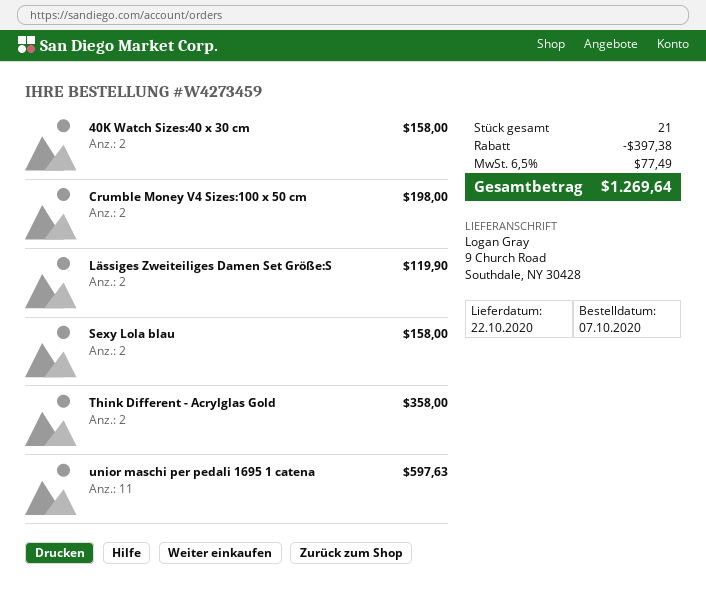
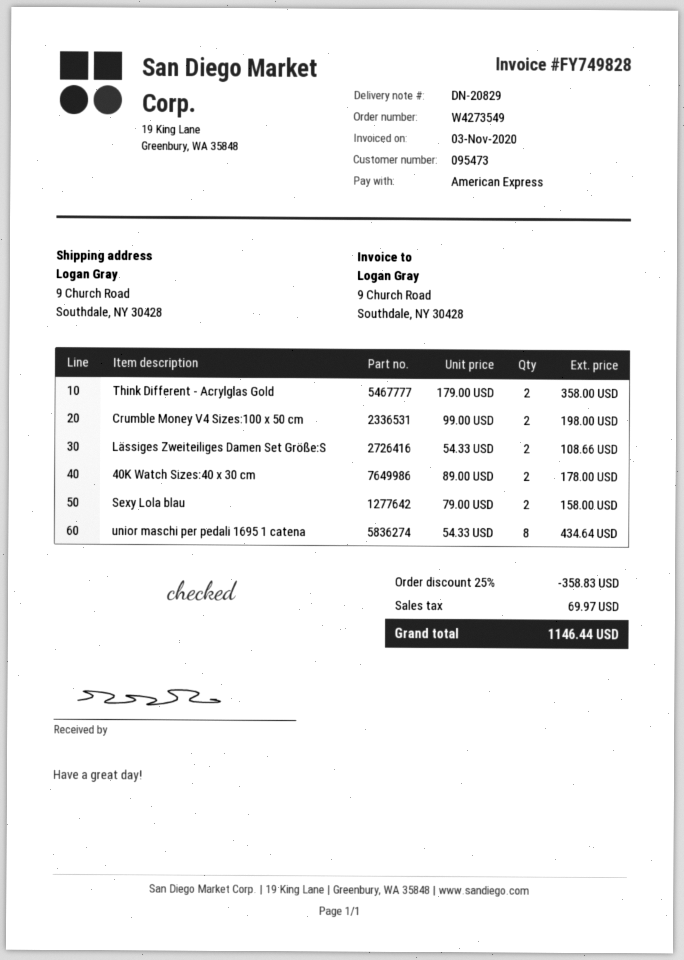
order number: W4273459 -> W4273549
40K Watch Sizes:40 x 30 cm: 2 for 158.00 -> 2 for 178.00
Lässiges Zweiteiliges Damen Set Größe:S: 2 for 119.90 -> 2 for 108.66
unior maschi per pedali 1695 1 catena: 11 for 597.63 -> 8 for 434.64
discount: 397.38 -> 358.83
tax: 77.49 -> 69.97
total: 1269.64 -> 1146.44

